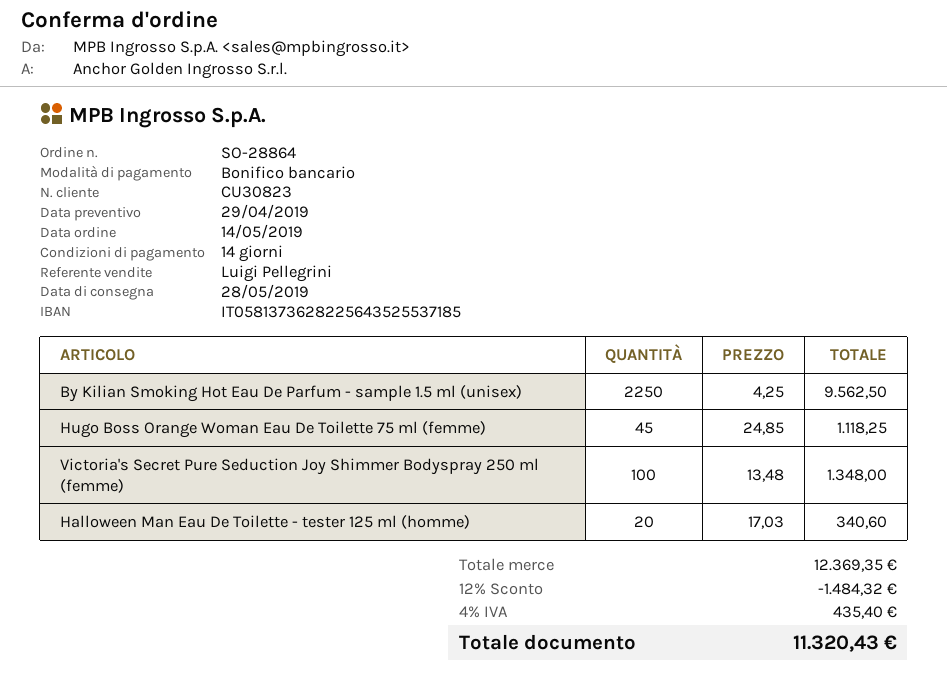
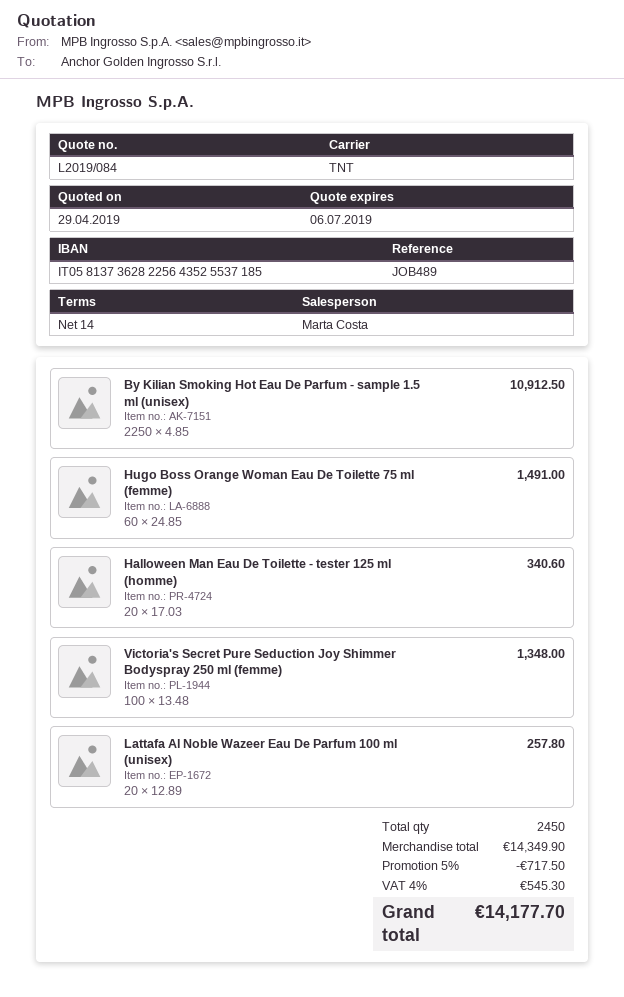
sales rep: Luigi Pellegrini -> Marta Costa
By Kilian Smoking Hot Eau De Parfum - sample 1.5 ml (unisex): 2250 x 4.25 = 9562.50 -> 2250 x 4.85 = 10912.50
Hugo Boss Orange Woman Eau De Toilette 75 ml (femme): 45 x 24.85 = 1118.25 -> 60 x 24.85 = 1491.00
Lattafa Al Noble Wazeer Eau De Parfum 100 ml (unisex): none -> 20 x 12.89 = 257.80
subtotal: 12369.35 -> 14349.90
discount: 12% = 1484.32 -> 5% = 717.50
tax: 4% = 435.40 -> 4% = 545.30
total: 11320.43 -> 14177.70

